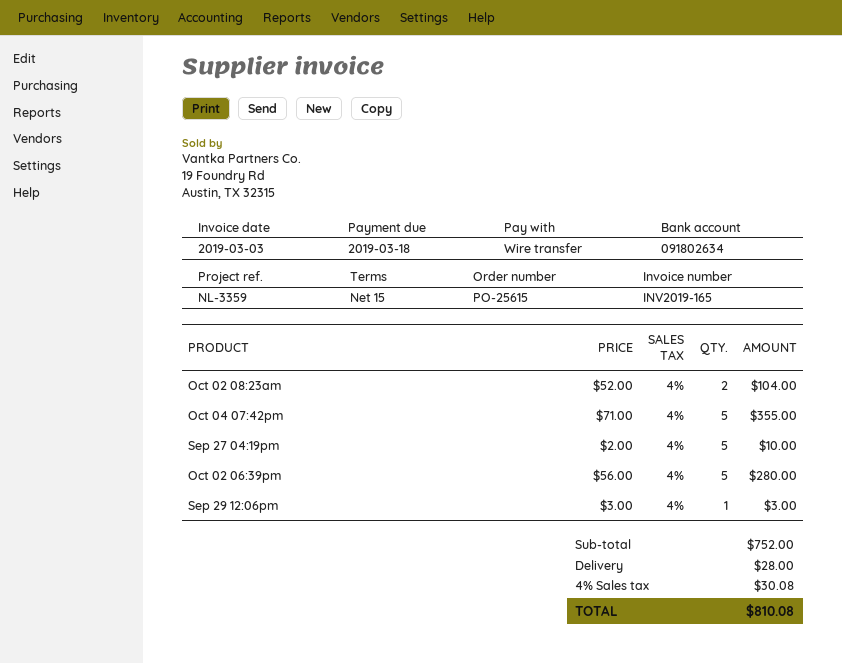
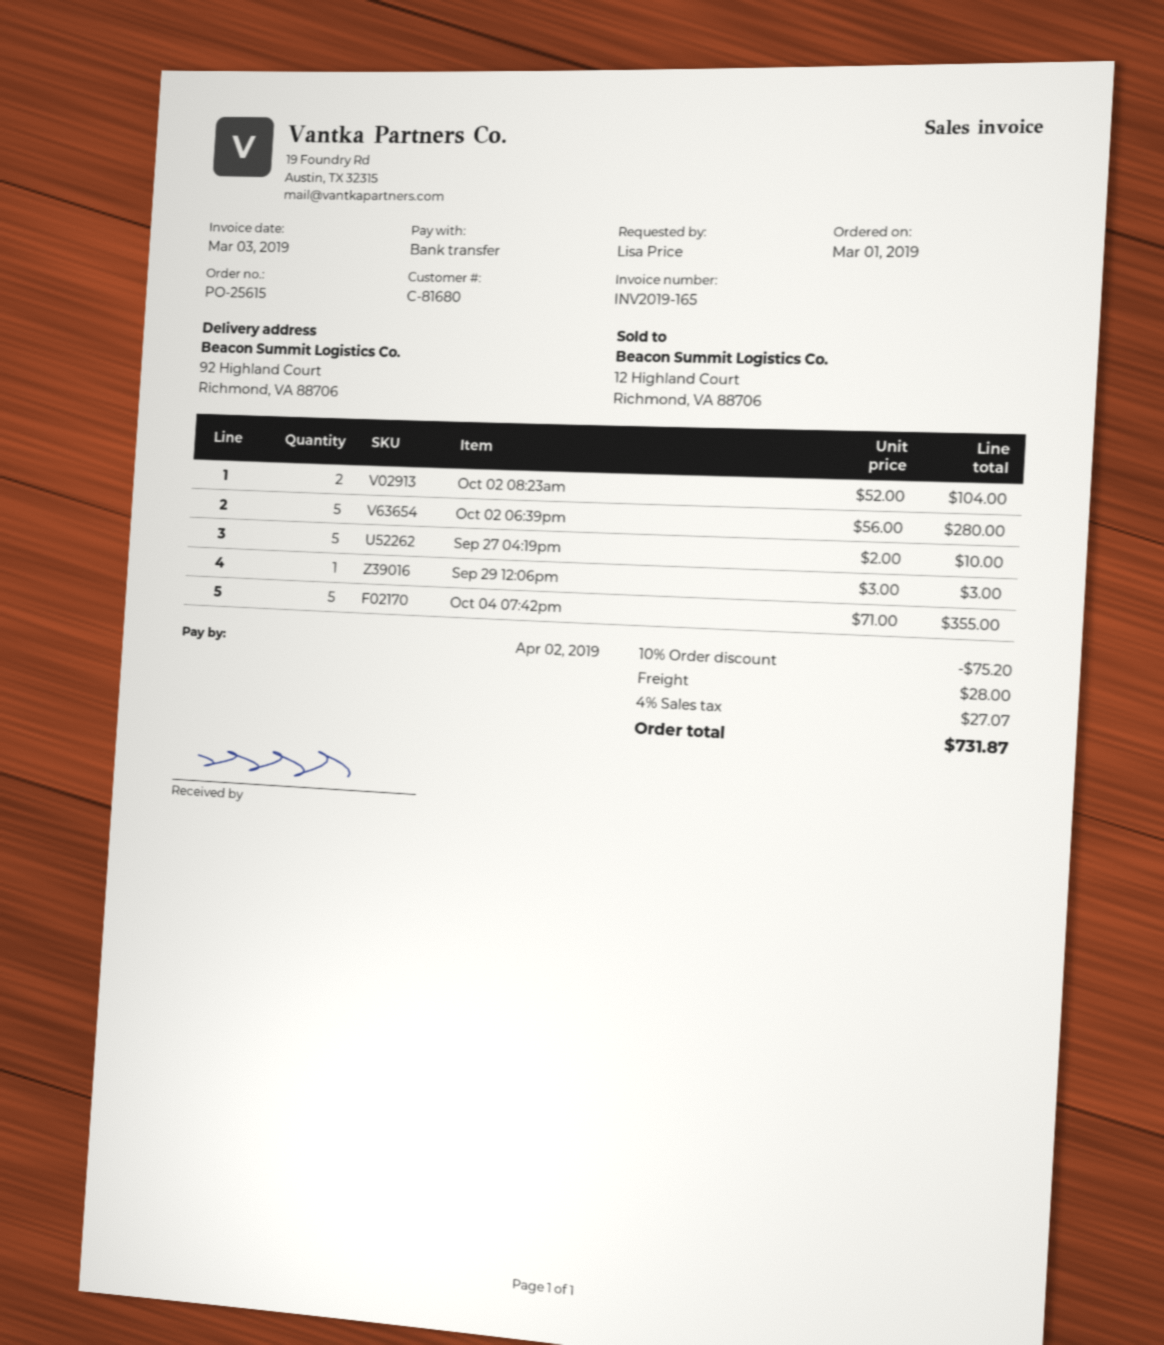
due date: 2019-03-18 -> 2019-04-02
discount: none -> 10% = 75.20
tax: 4% = 30.08 -> 4% = 27.07
total: 810.08 -> 731.87

